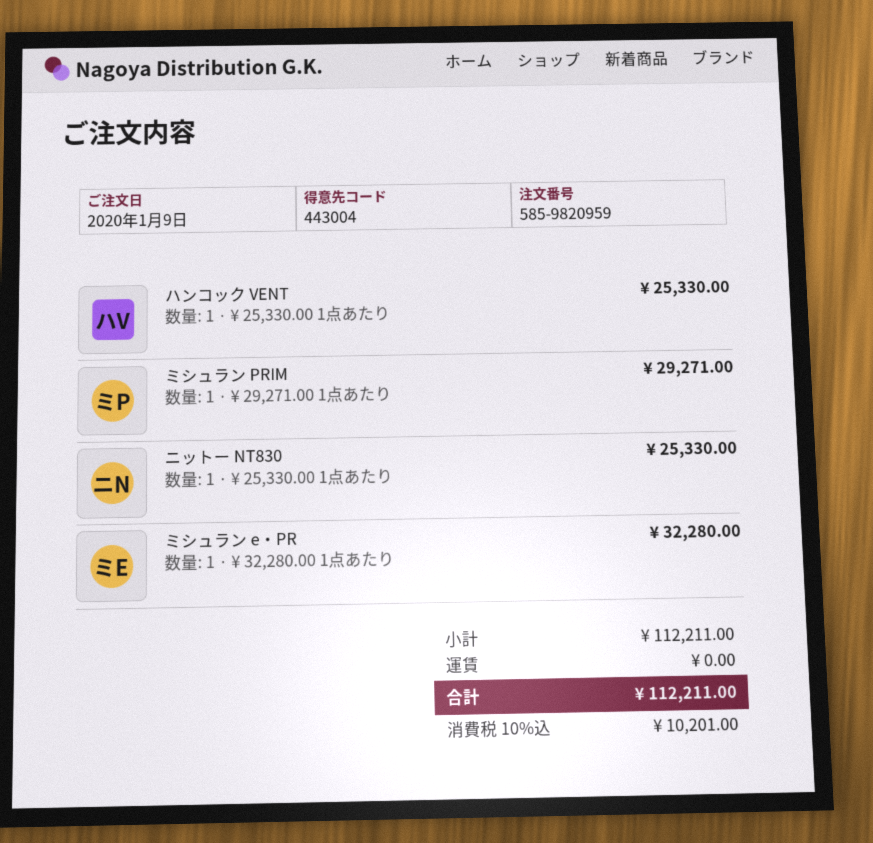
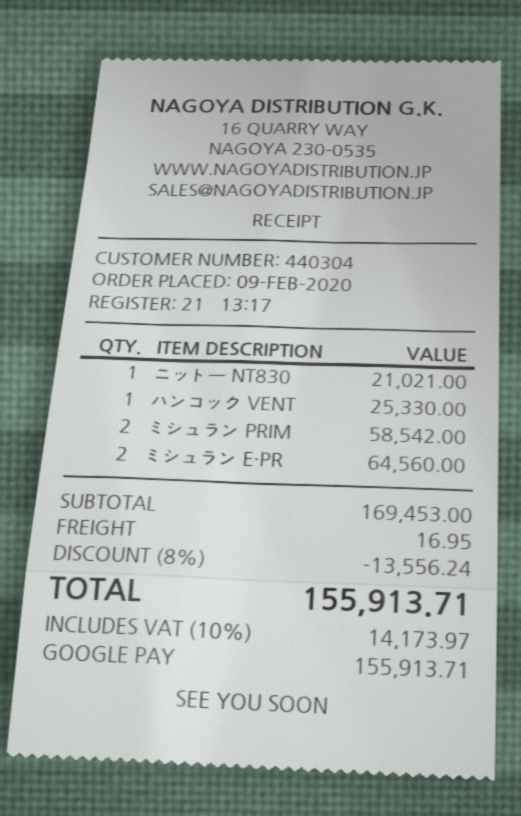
order date: 2020-01-09 -> 2020-02-09
customer number: 443004 -> 440304
ミシュラン PRIM: 1 for 29271.00 -> 2 for 58542.00
ニットー NT830: 1 for 25330.00 -> 1 for 21021.00
ミシュラン e・PR: 1 for 32280.00 -> 2 for 64560.00
subtotal: 112211.00 -> 169453.00
discount: none -> 8% = 13556.24
shipping: 0.00 -> 16.95
tax: 10% = 10201.00 -> 10% = 14173.97
total: 112211.00 -> 155913.71

